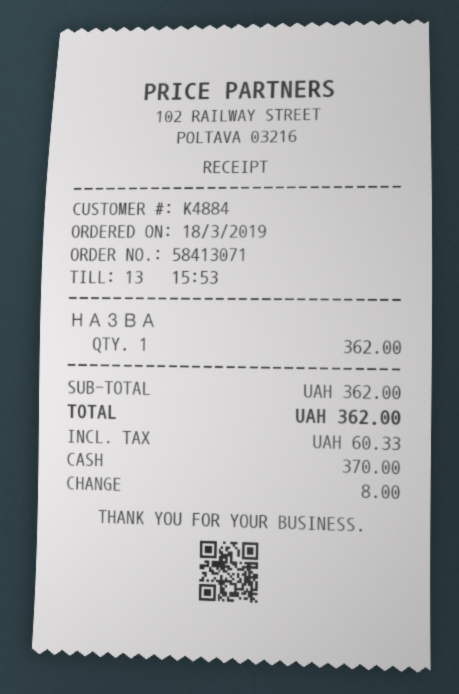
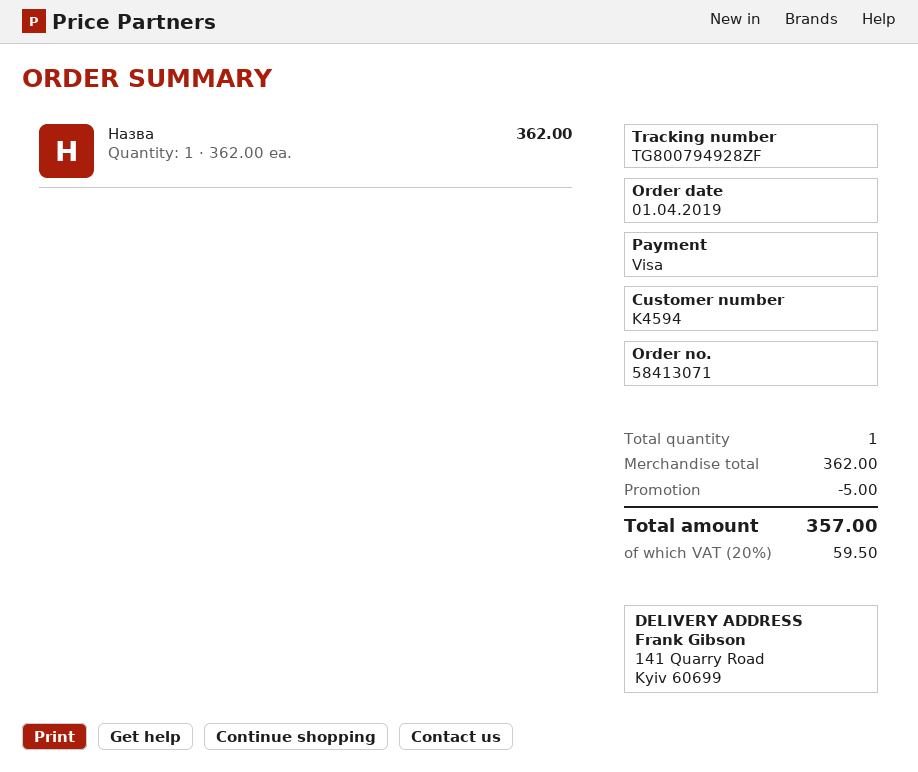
order date: 2019-03-18 -> 2019-04-01
customer number: K4884 -> K4594
payment method: cash -> Visa
discount: none -> 5.00
tax: 60.33 -> 59.50
total: 362.00 -> 357.00

